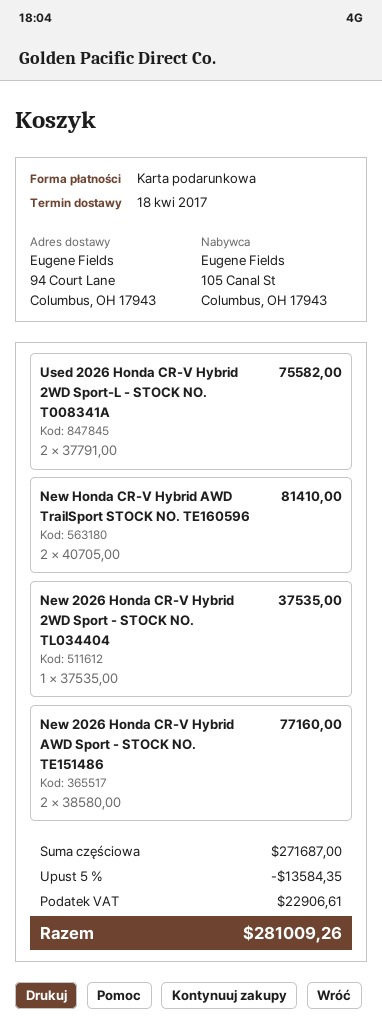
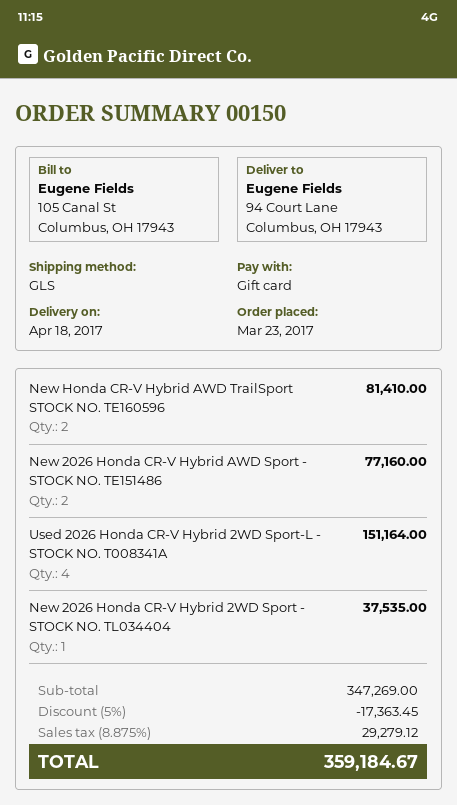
Used 2026 Honda CR-V Hybrid 2WD Sport-L - STOCK NO. T008341A: 2 for 75582.00 -> 4 for 151164.00
subtotal: 271687.00 -> 347269.00
discount: 5% = 13584.35 -> 5% = 17363.45
tax: 22906.61 -> 29279.12
total: 281009.26 -> 359184.67

